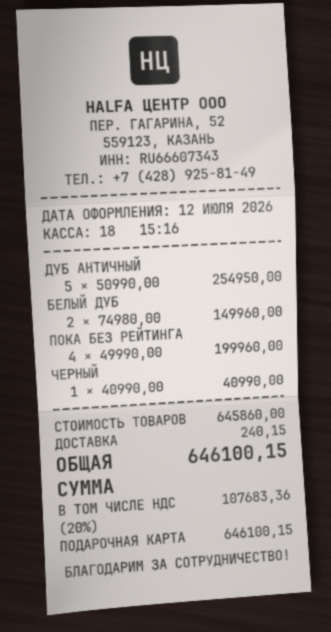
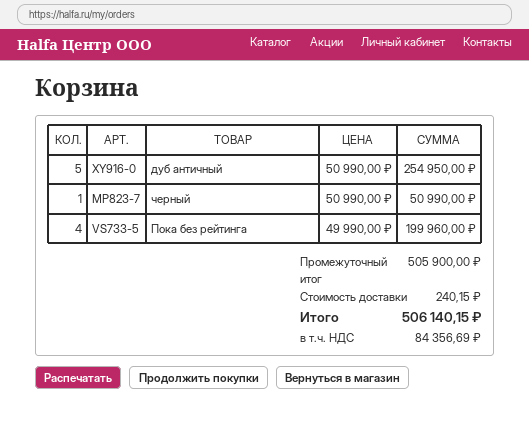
БЕЛЫЙ ДУБ: 2 x 74980.00 = 149960.00 -> none
ЧЕРНЫЙ: 1 x 40990.00 = 40990.00 -> 1 x 50990.00 = 50990.00
subtotal: 645860.00 -> 505900.00
tax: 107683.36 -> 84356.69
total: 646100.15 -> 506140.15

